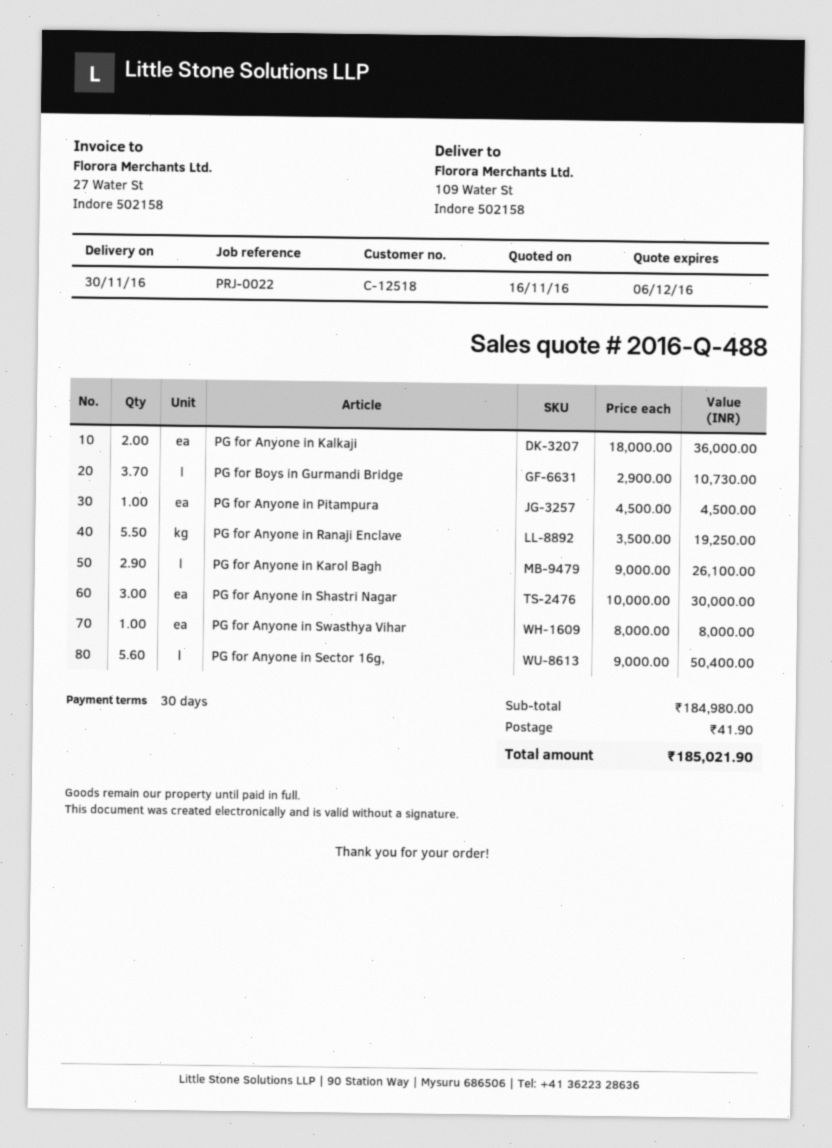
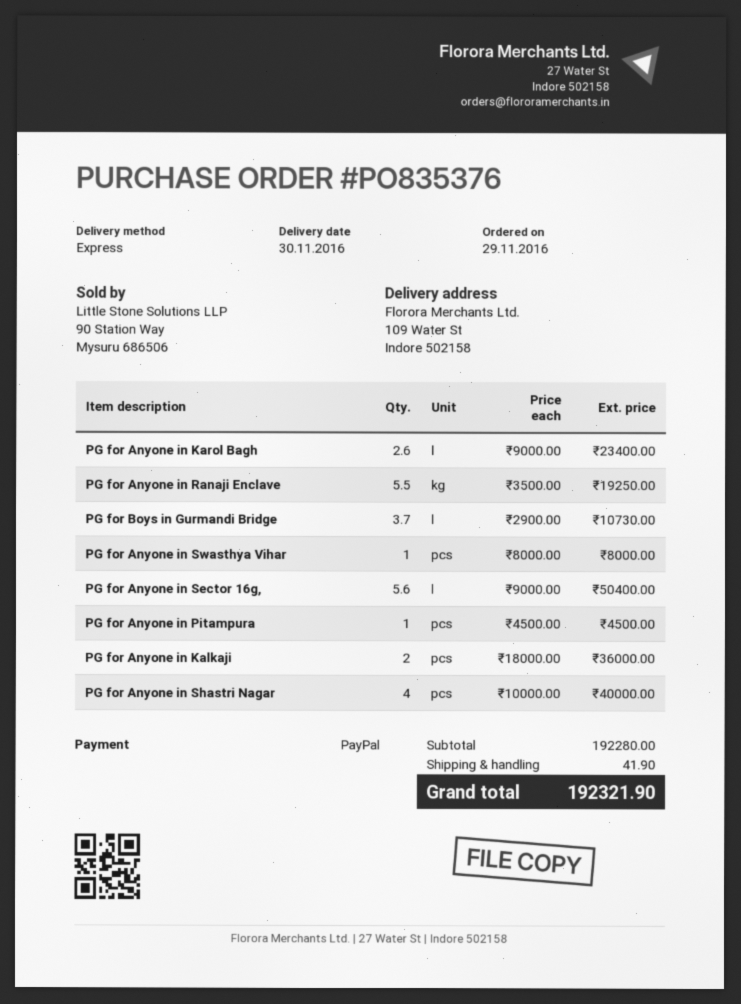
PG for Anyone in Karol Bagh: 2.9 x 9000.00 = 26100.00 -> 2.6 x 9000.00 = 23400.00
PG for Anyone in Shastri Nagar: 3 x 10000.00 = 30000.00 -> 4 x 10000.00 = 40000.00
subtotal: 184980.00 -> 192280.00
total: 185021.90 -> 192321.90

